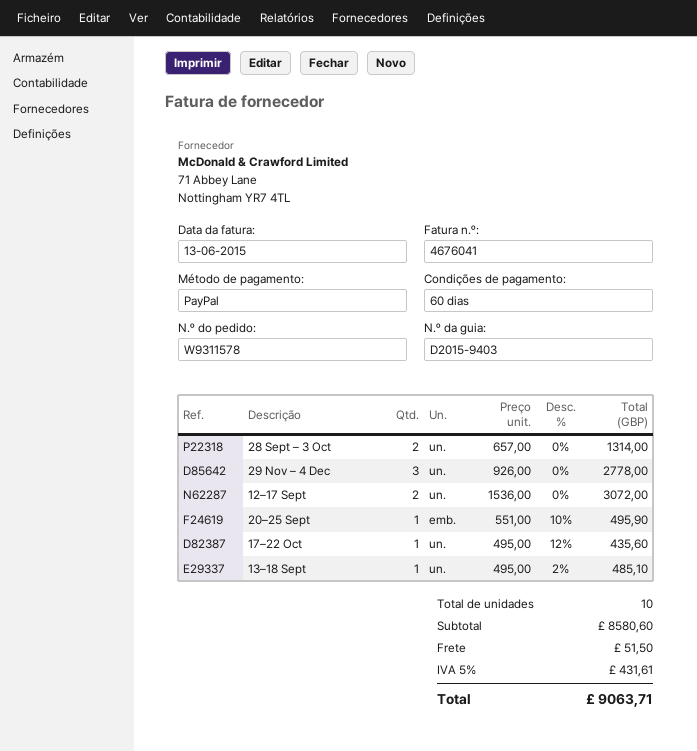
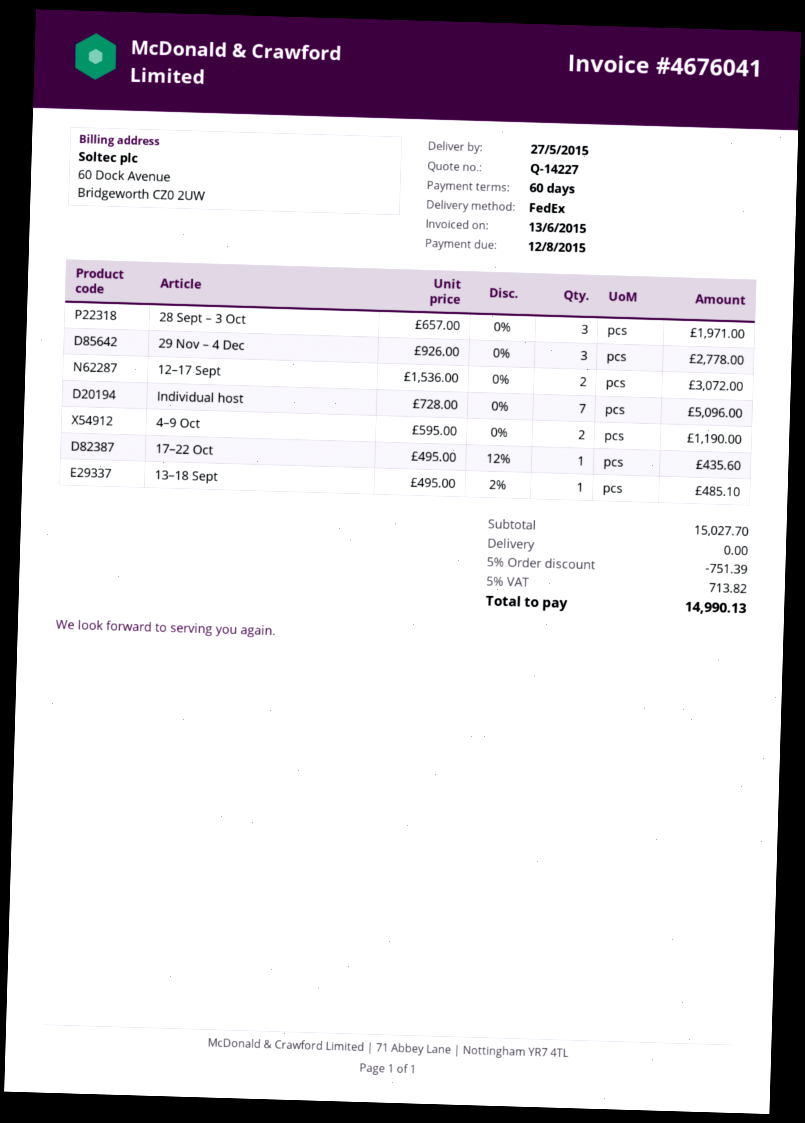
28 Sept – 3 Oct: 2 x 657.00 = 1314.00 -> 3 x 657.00 = 1971.00
20–25 Sept: 1 x 551.00 - 10% = 495.90 -> none
Individual host: none -> 7 x 728.00 = 5096.00
4–9 Oct: none -> 2 x 595.00 = 1190.00
subtotal: 8580.60 -> 15027.70
discount: none -> 5% = 751.39
shipping: 51.50 -> 0.00
tax: 5% = 431.61 -> 5% = 713.82
total: 9063.71 -> 14990.13

